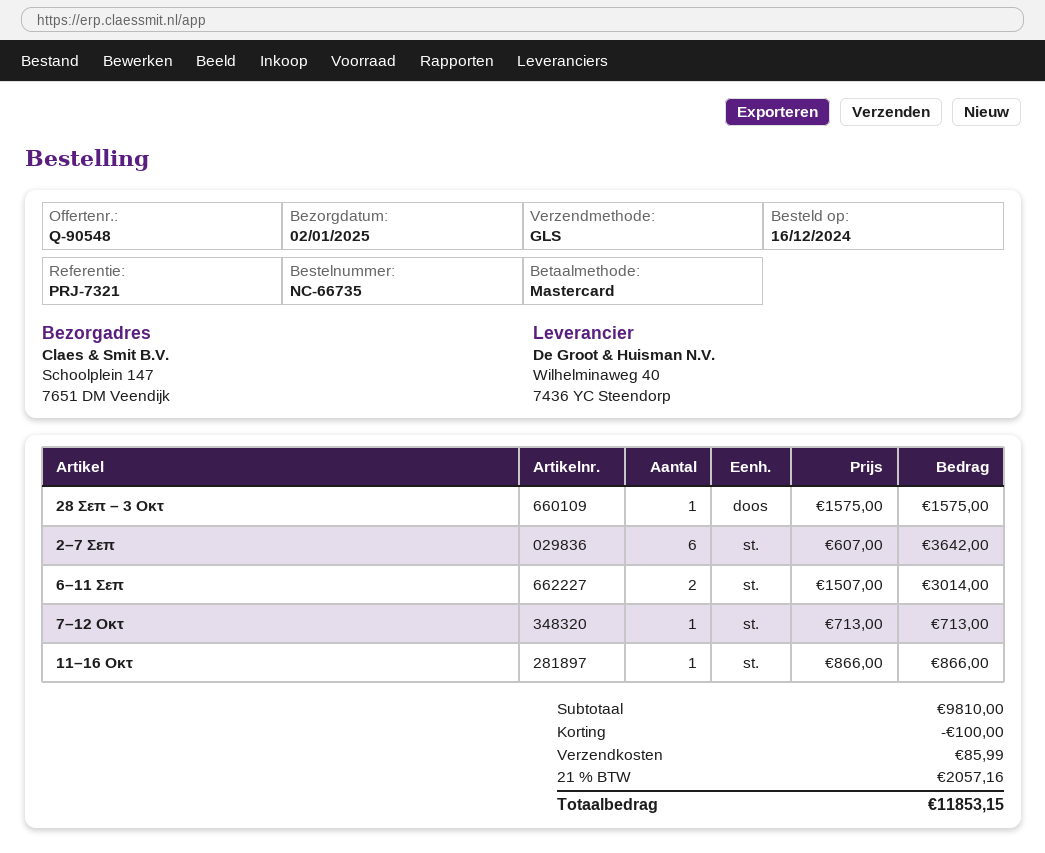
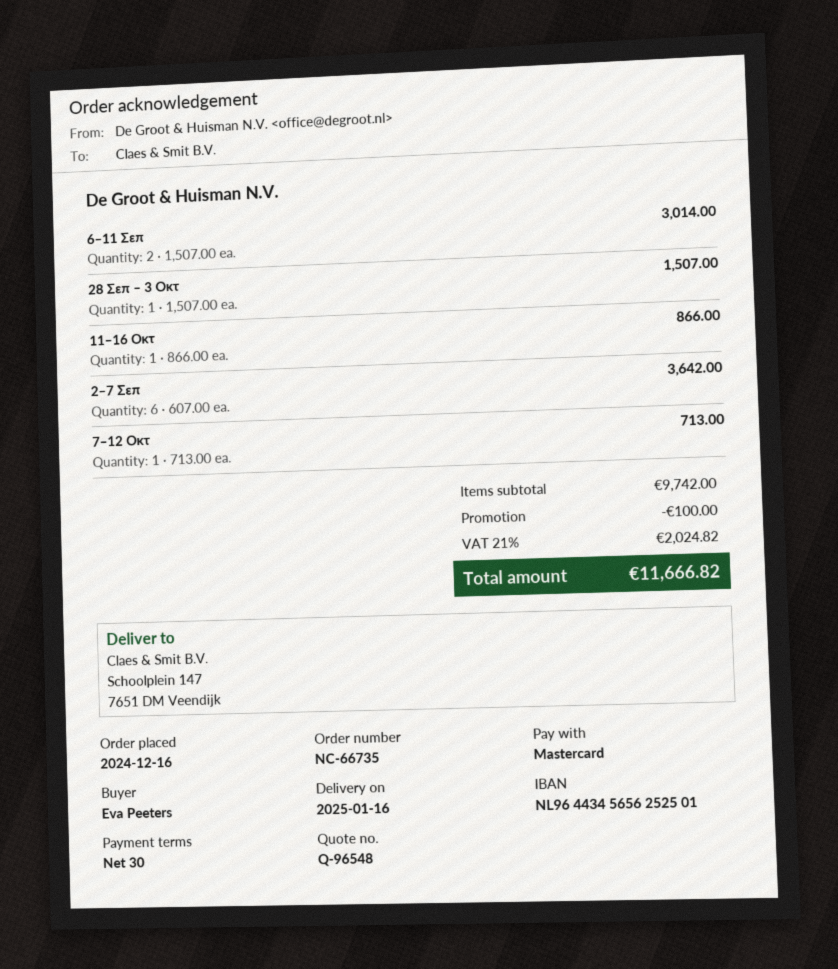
quote number: Q-90548 -> Q-96548
delivery date: 2025-01-02 -> 2025-01-16
28 Σεπ – 3 Οκτ: 1 x 1575.00 = 1575.00 -> 1 x 1507.00 = 1507.00
subtotal: 9810.00 -> 9742.00
shipping: 85.99 -> none
tax: 21% = 2057.16 -> 21% = 2024.82
total: 11853.15 -> 11666.82

